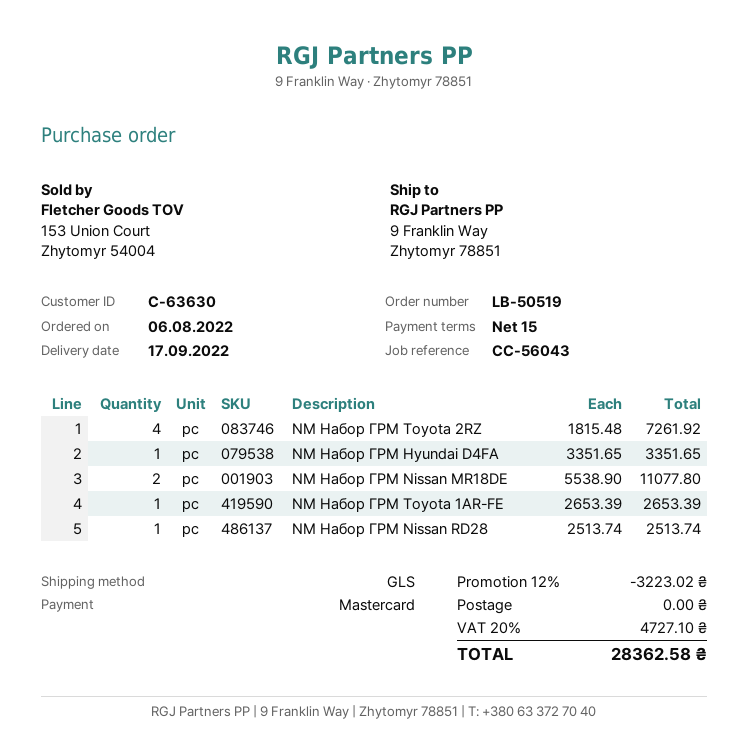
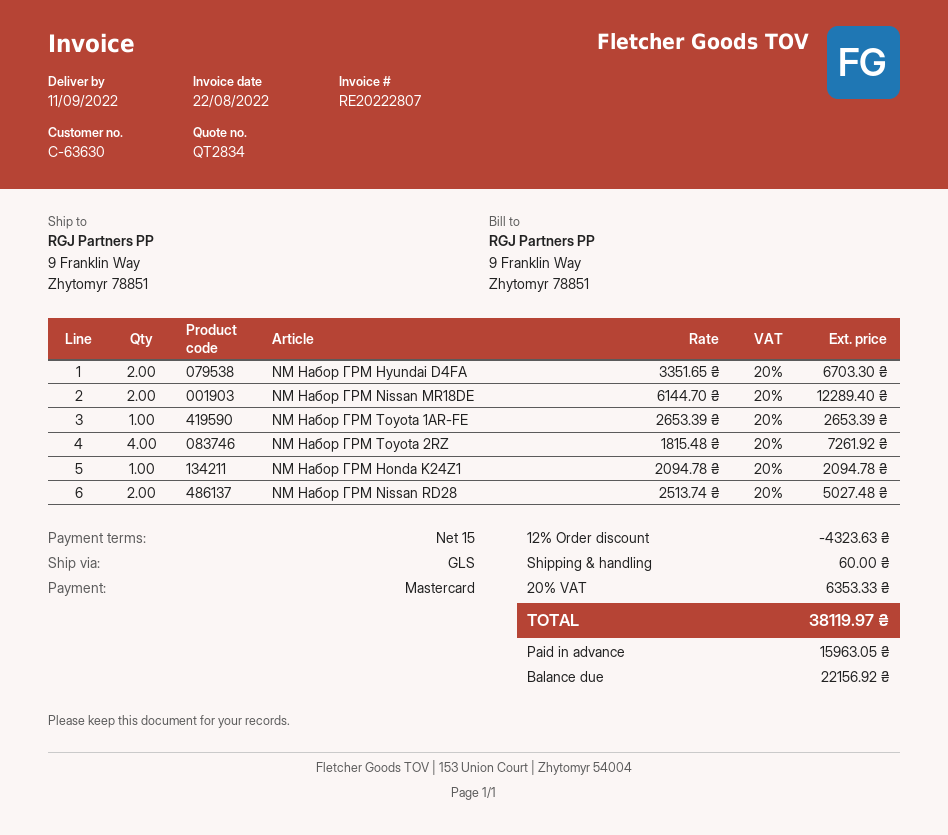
delivery date: 2022-09-17 -> 2022-09-11
NM Набор ГРМ Hyundai D4FA: 1 x 3351.65 = 3351.65 -> 2 x 3351.65 = 6703.30
NM Набор ГРМ Nissan MR18DE: 2 x 5538.90 = 11077.80 -> 2 x 6144.70 = 12289.40
NM Набор ГРМ Nissan RD28: 1 x 2513.74 = 2513.74 -> 2 x 2513.74 = 5027.48
NM Набор ГРМ Honda K24Z1: none -> 1 x 2094.78 = 2094.78
discount: 12% = 3223.02 -> 12% = 4323.63
shipping: 0.00 -> 60.00
tax: 20% = 4727.10 -> 20% = 6353.33
total: 28362.58 -> 38119.97

